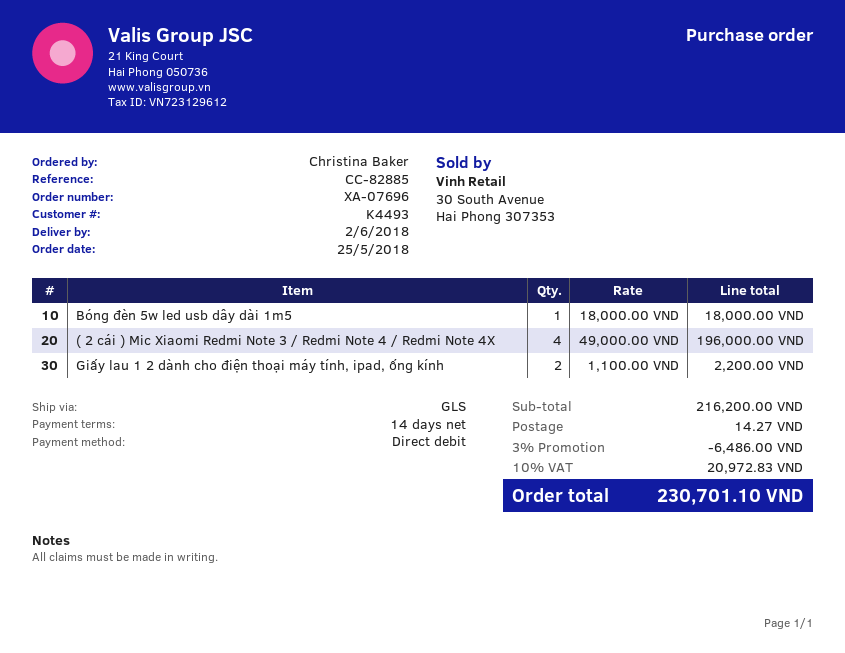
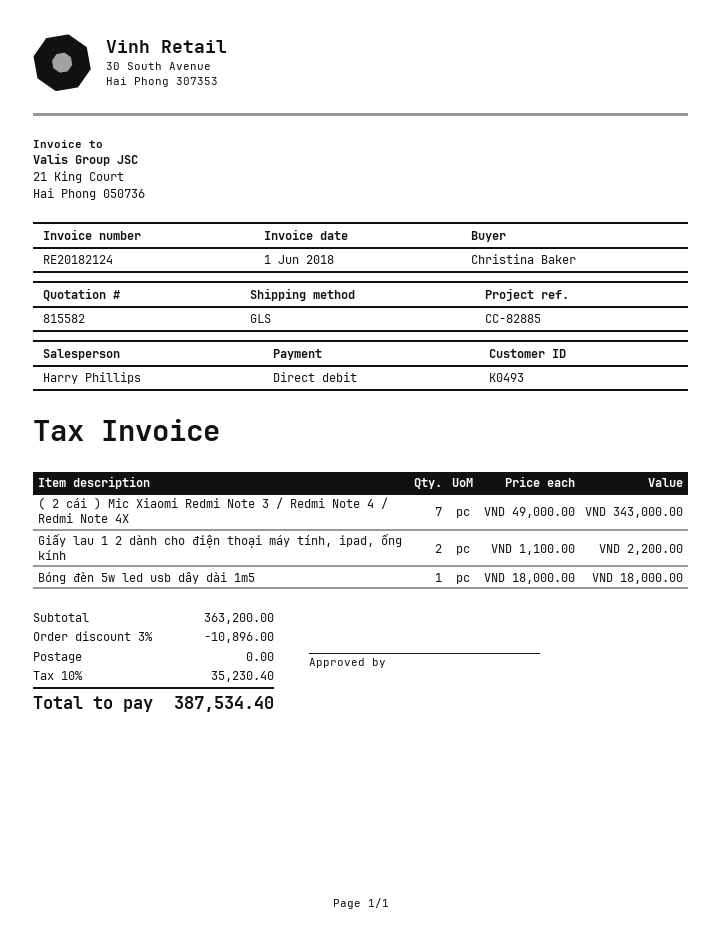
customer number: K4493 -> K0493
( 2 cái ) Mic Xiaomi Redmi Note 3 / Redmi Note 4 / Redmi Note 4X: 4 x 49000.00 = 196000.00 -> 7 x 49000.00 = 343000.00
subtotal: 216200.00 -> 363200.00
discount: 3% = 6486.00 -> 3% = 10896.00
shipping: 14.27 -> 0.00
tax: 10% = 20972.83 -> 10% = 35230.40
total: 230701.10 -> 387534.40

